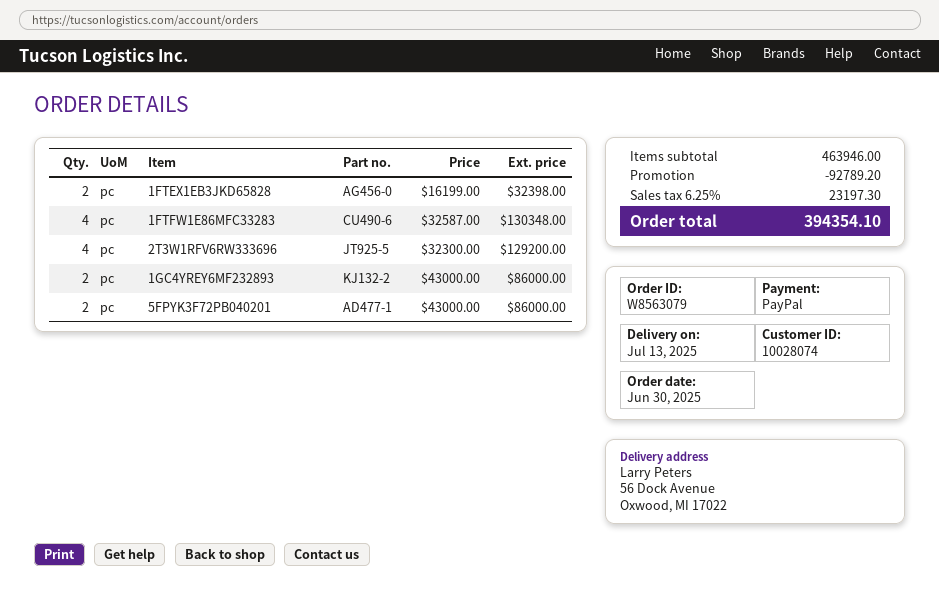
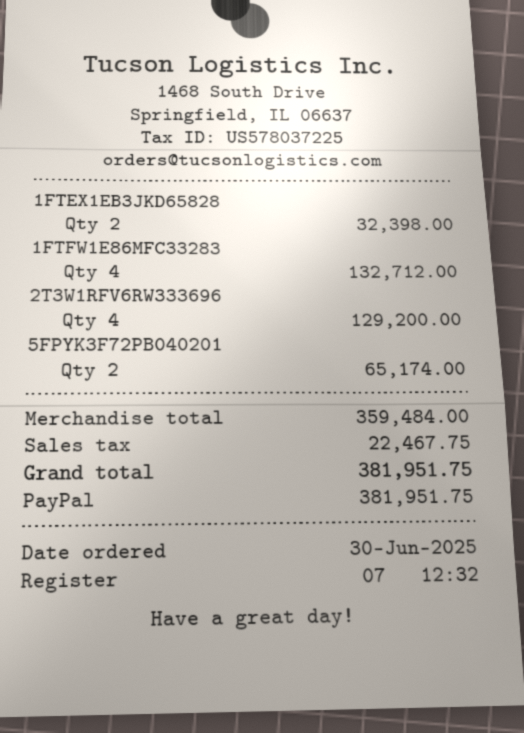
1FTFW1E86MFC33283: 4 for 130348.00 -> 4 for 132712.00
1GC4YREY6MF232893: 2 for 86000.00 -> none
5FPYK3F72PB040201: 2 for 86000.00 -> 2 for 65174.00
subtotal: 463946.00 -> 359484.00
discount: 92789.20 -> none
tax: 23197.30 -> 22467.75
total: 394354.10 -> 381951.75

